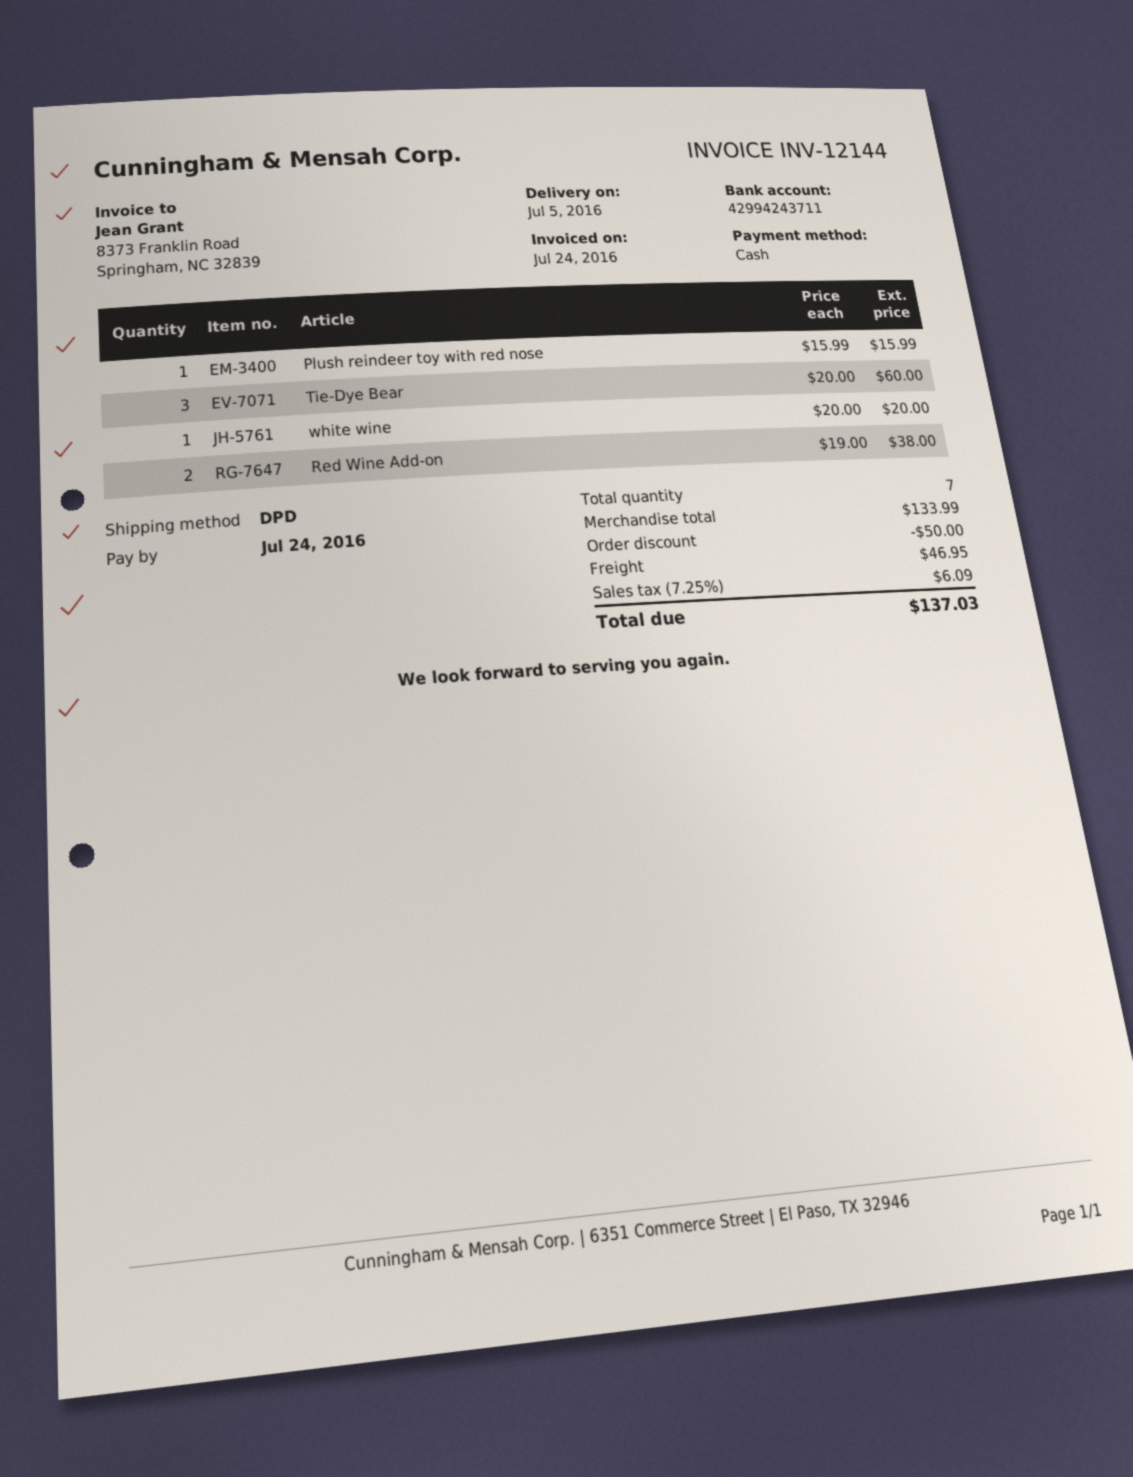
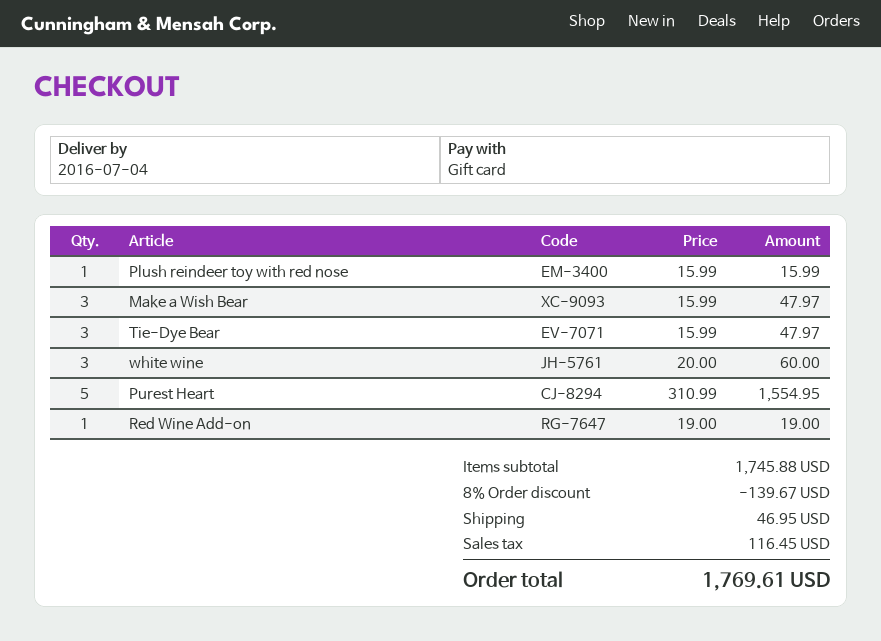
delivery date: 2016-07-05 -> 2016-07-04
payment method: cash -> gift card
Tie-Dye Bear: 3 x 20.00 = 60.00 -> 3 x 15.99 = 47.97
white wine: 1 x 20.00 = 20.00 -> 3 x 20.00 = 60.00
Red Wine Add-on: 2 x 19.00 = 38.00 -> 1 x 19.00 = 19.00
Make a Wish Bear: none -> 3 x 15.99 = 47.97
Purest Heart: none -> 5 x 310.99 = 1554.95
subtotal: 133.99 -> 1745.88
discount: 50.00 -> 139.67
tax: 6.09 -> 116.45
total: 137.03 -> 1769.61

